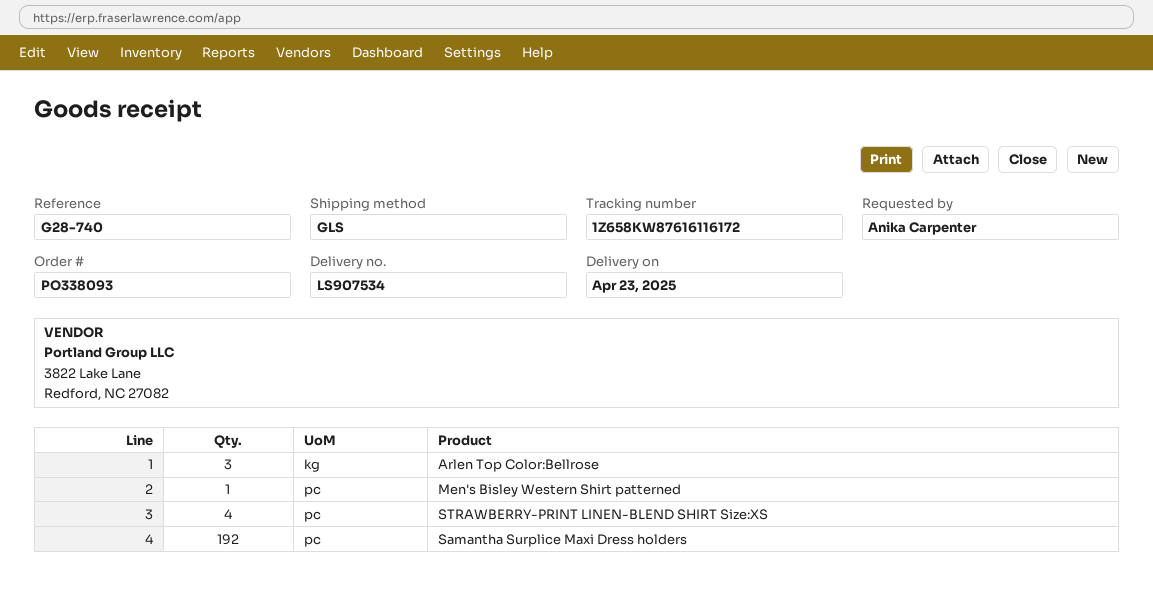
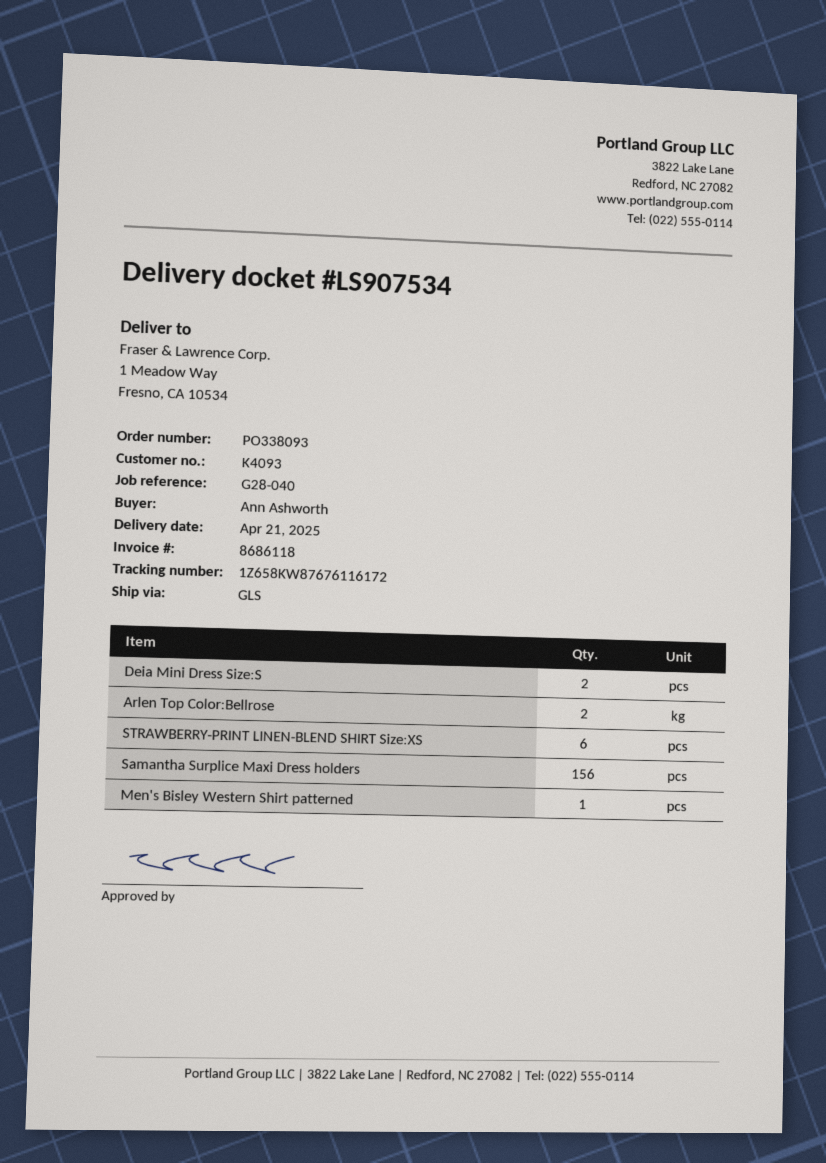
delivery date: 2025-04-23 -> 2025-04-21
reference: G28-740 -> G28-040
ordered by: Anika Carpenter -> Ann Ashworth
tracking number: 1Z658KW87616116172 -> 1Z658KW87676116172
Arlen Top Color:Bellrose: 3 -> 2
STRAWBERRY-PRINT LINEN-BLEND SHIRT Size:XS: 4 -> 6
Samantha Surplice Maxi Dress holders: 192 -> 156
Deia Mini Dress Size:S: none -> 2

